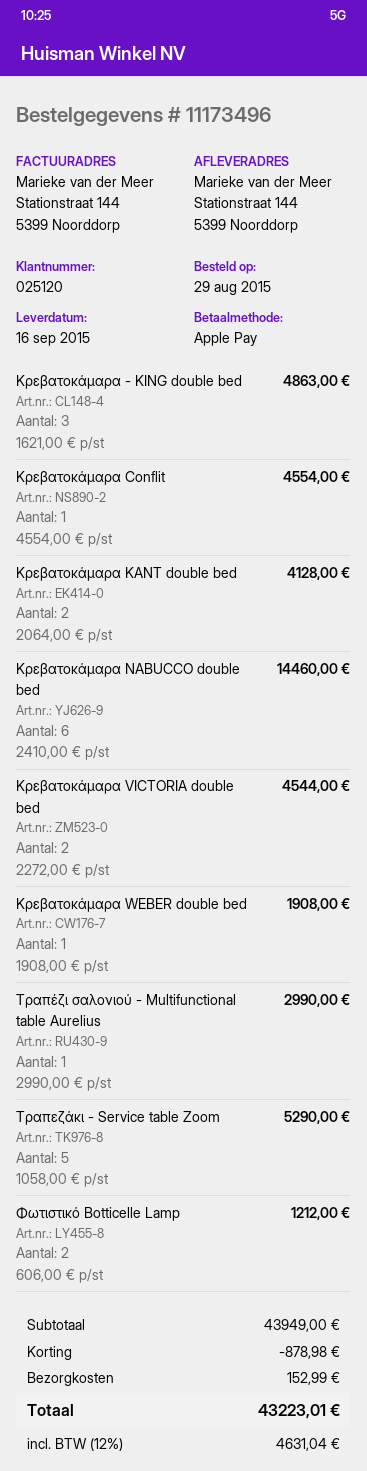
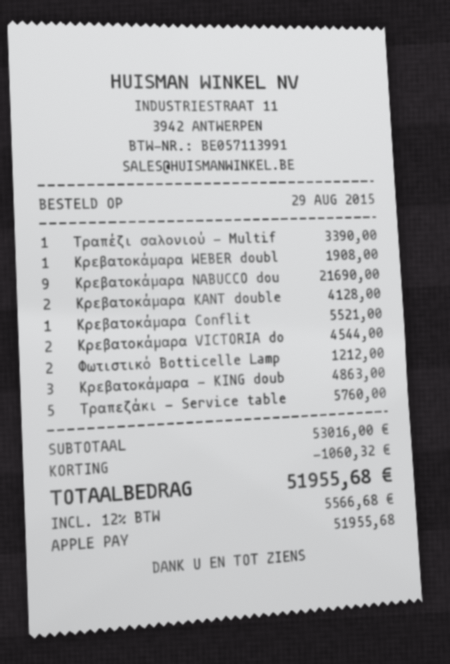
Κρεβατοκάμαρα Conflit: 1 for 4554.00 -> 1 for 5521.00
Κρεβατοκάμαρα NABUCCO double bed: 6 for 14460.00 -> 9 for 21690.00
Τραπέζι σαλονιού - Μultifunctional table Aurelius: 1 for 2990.00 -> 1 for 3390.00
Τραπεζάκι - Service table Zoom: 5 for 5290.00 -> 5 for 5760.00
subtotal: 43949.00 -> 53016.00
discount: 878.98 -> 1060.32
shipping: 152.99 -> none
tax: 12% = 4631.04 -> 12% = 5566.68
total: 43223.01 -> 51955.68

